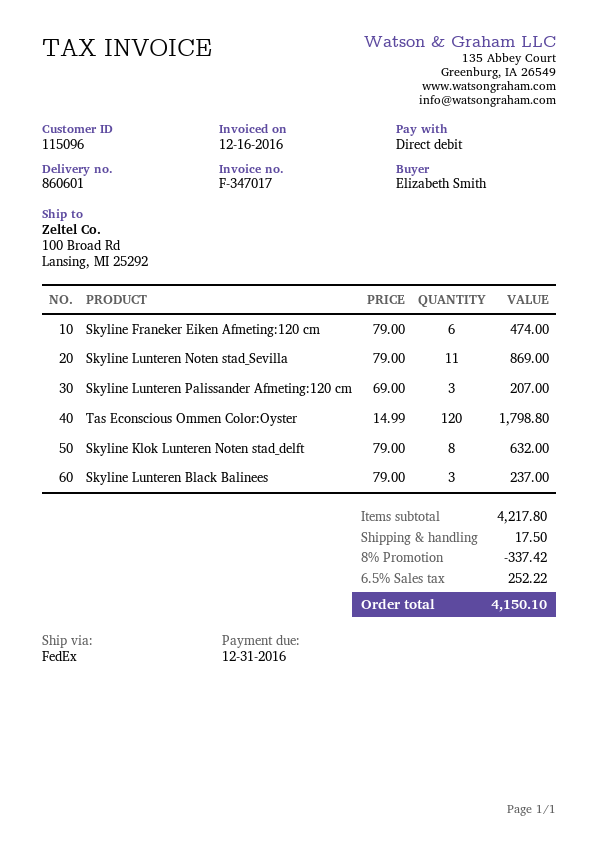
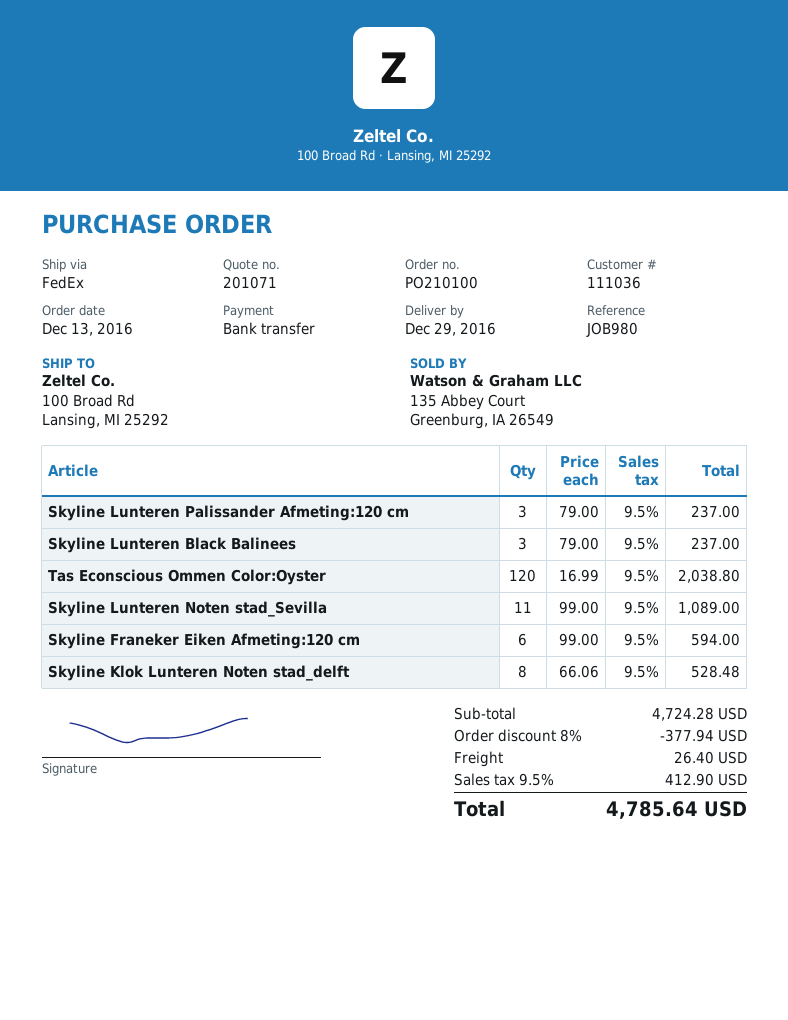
customer number: 115096 -> 111036
payment method: direct debit -> bank transfer
Skyline Franeker Eiken Afmeting:120 cm: 6 x 79.00 = 474.00 -> 6 x 99.00 = 594.00
Skyline Lunteren Noten stad_Sevilla: 11 x 79.00 = 869.00 -> 11 x 99.00 = 1089.00
Skyline Lunteren Palissander Afmeting:120 cm: 3 x 69.00 = 207.00 -> 3 x 79.00 = 237.00
Tas Econscious Ommen Color:Oyster: 120 x 14.99 = 1798.80 -> 120 x 16.99 = 2038.80
Skyline Klok Lunteren Noten stad_delft: 8 x 79.00 = 632.00 -> 8 x 66.06 = 528.48
subtotal: 4217.80 -> 4724.28
discount: 8% = 337.42 -> 8% = 377.94
shipping: 17.50 -> 26.40
tax: 6.5% = 252.22 -> 9.5% = 412.90
total: 4150.10 -> 4785.64

